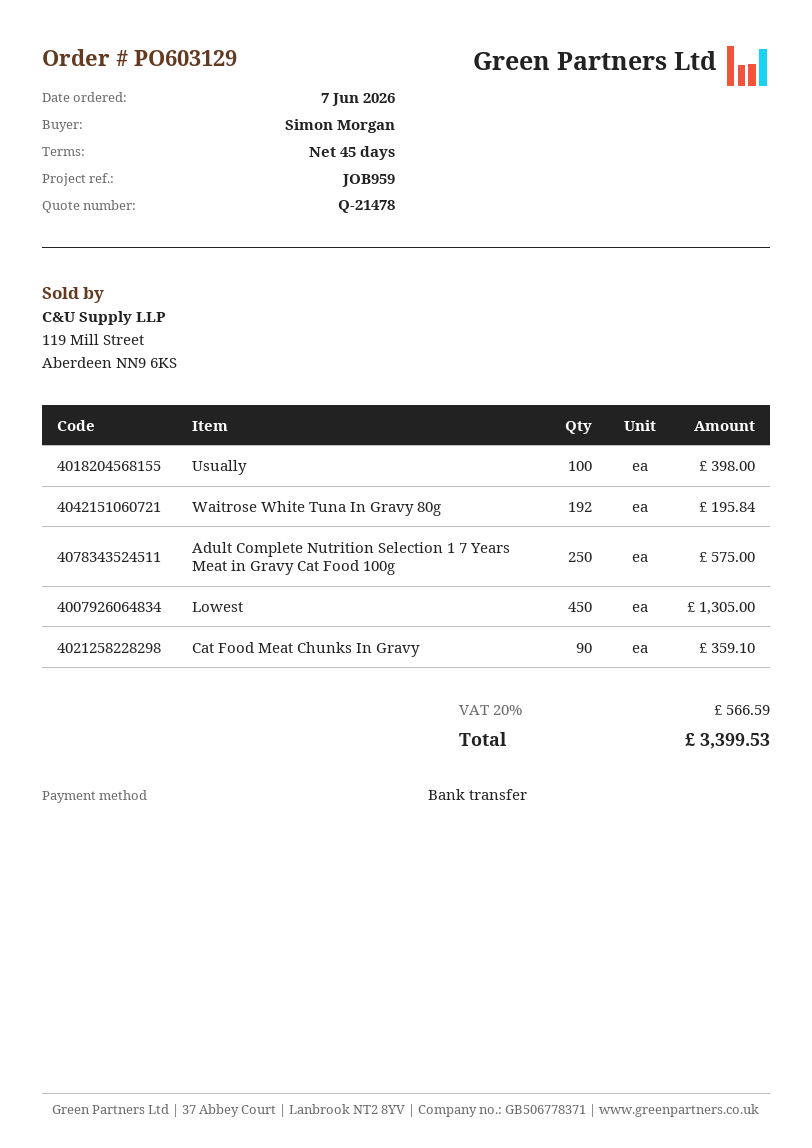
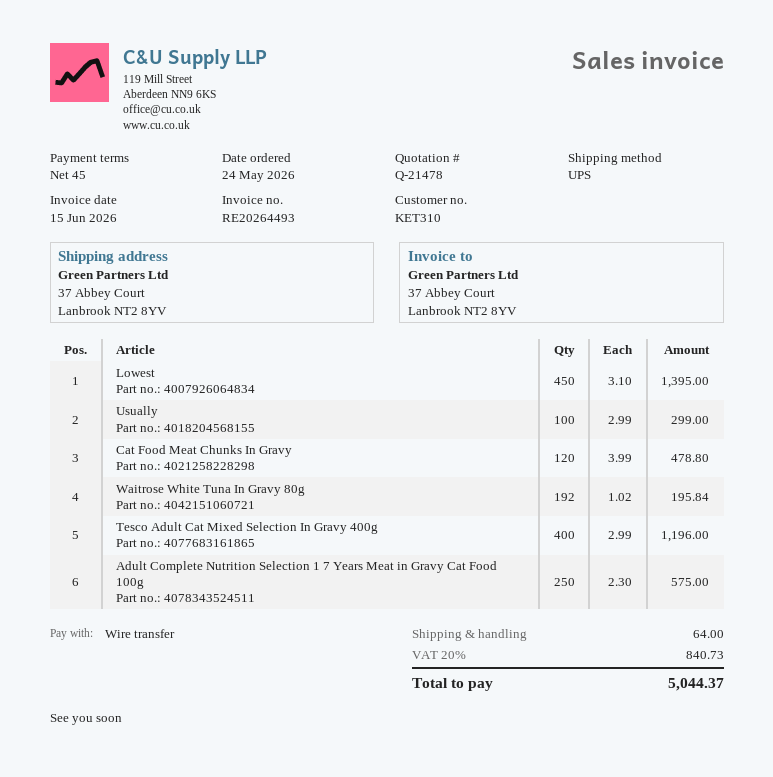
order date: 2026-06-07 -> 2026-05-24
Usually: 100 for 398.00 -> 100 for 299.00
Lowest: 450 for 1305.00 -> 450 for 1395.00
Cat Food Meat Chunks In Gravy: 90 for 359.10 -> 120 for 478.80
Tesco Adult Cat Mixed Selection In Gravy 400g: none -> 400 for 1196.00
shipping: none -> 64.00
tax: 20% = 566.59 -> 20% = 840.73
total: 3399.53 -> 5044.37

